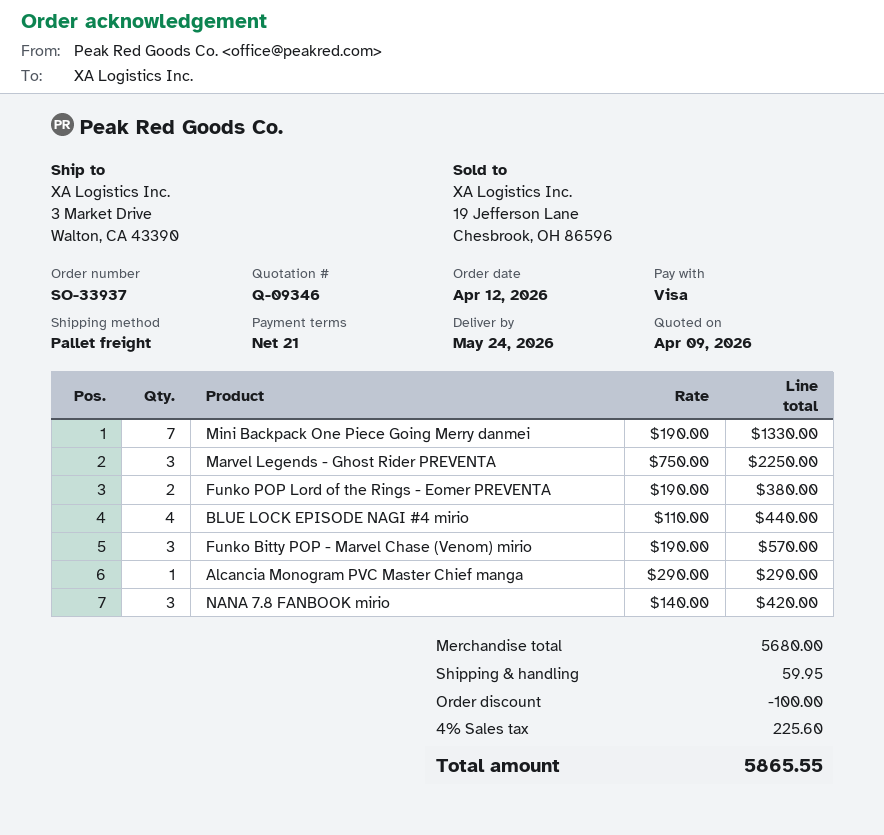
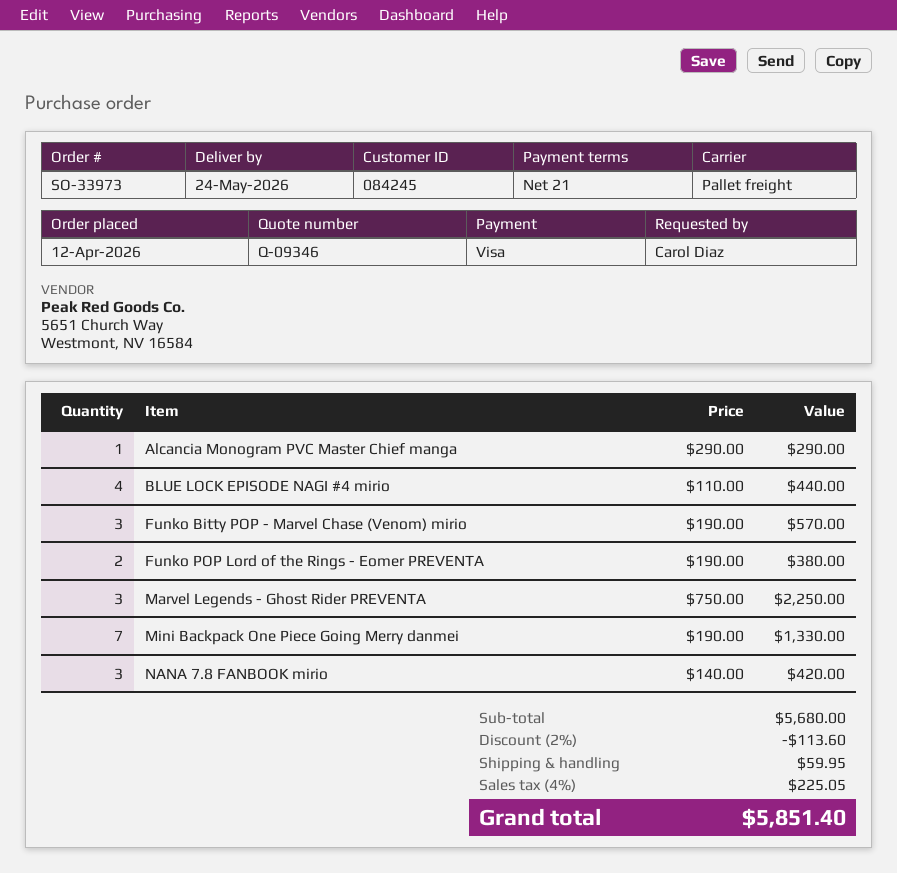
order number: SO-33937 -> SO-33973
discount: 100.00 -> 113.60
tax: 4% = 225.60 -> 4% = 225.05
total: 5865.55 -> 5851.40

